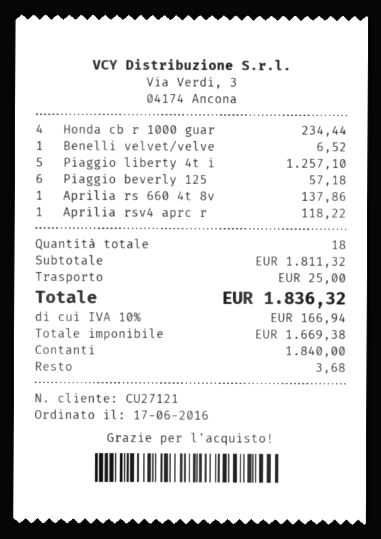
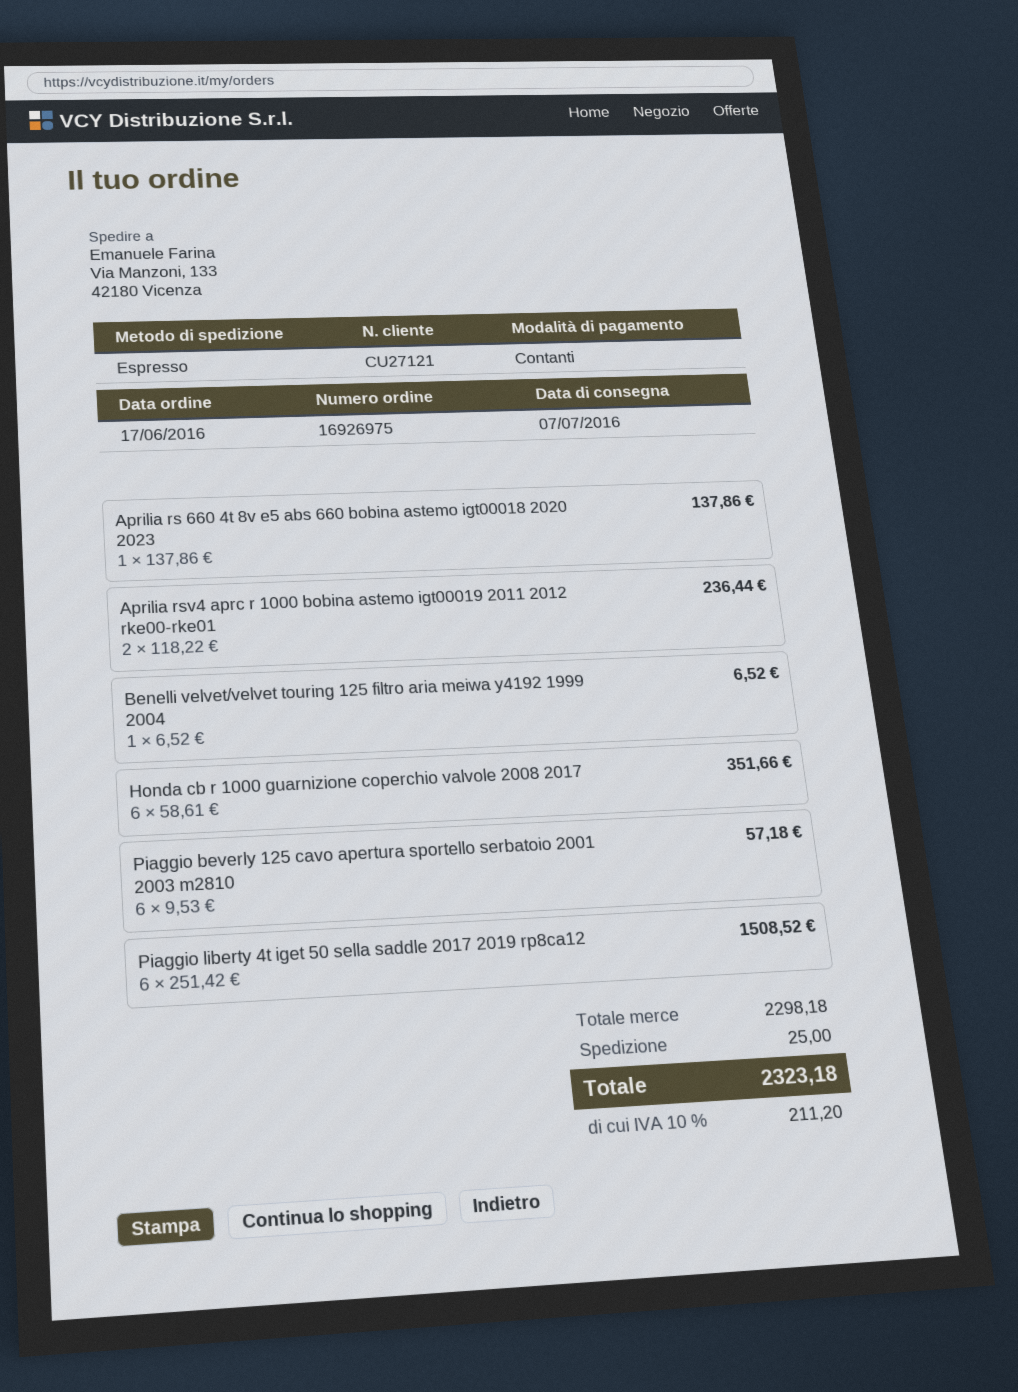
Honda cb r 1000 guar: 4 for 234.44 -> 6 for 351.66
Piaggio liberty 4t i: 5 for 1257.10 -> 6 for 1508.52
Aprilia rsv4 aprc r: 1 for 118.22 -> 2 for 236.44
subtotal: 1811.32 -> 2298.18
tax: 10% = 166.94 -> 10% = 211.20
total: 1836.32 -> 2323.18

